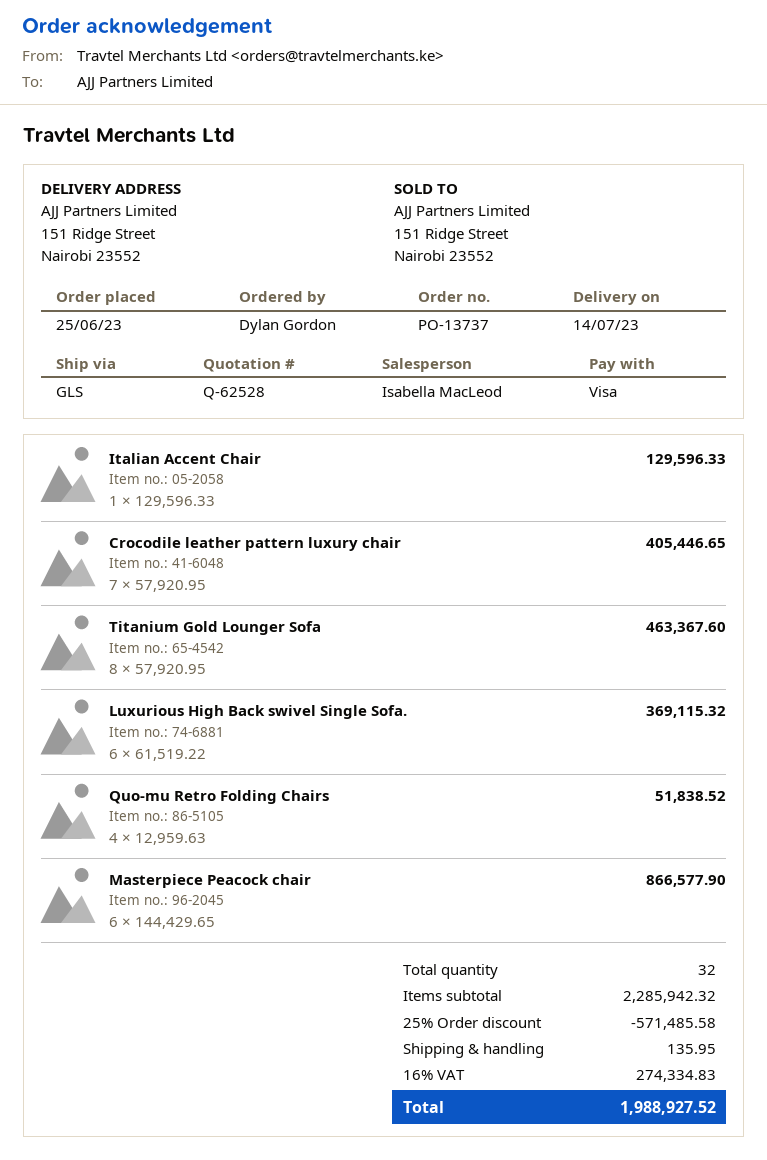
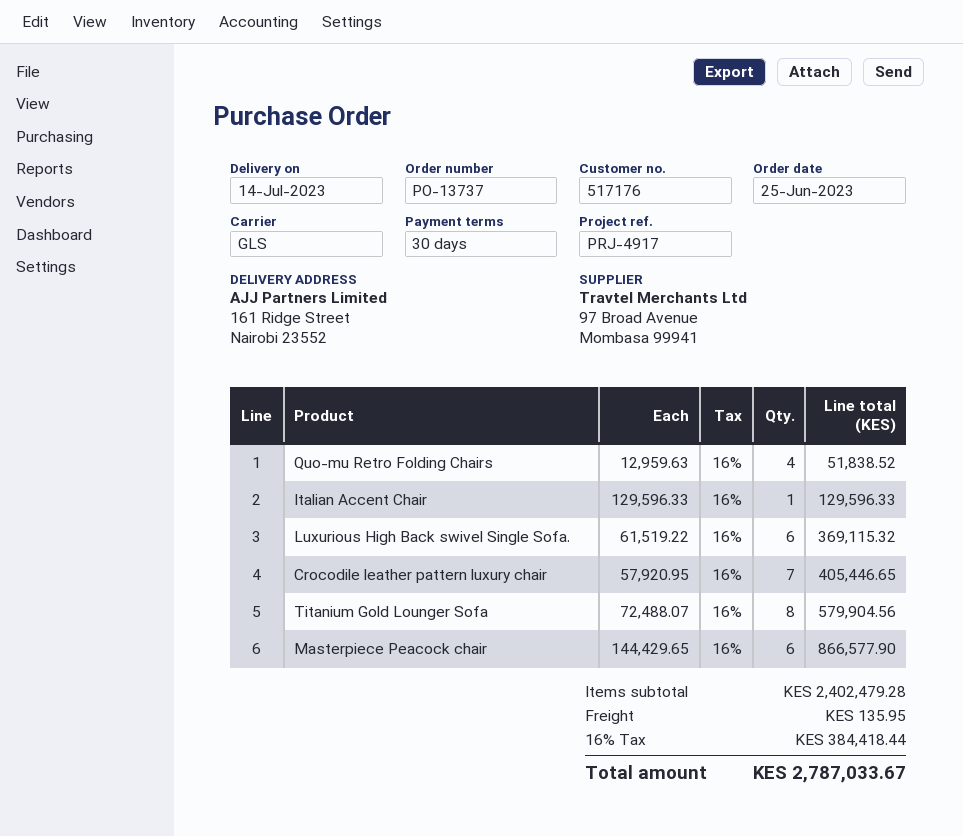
ship to: 151 Ridge Street, Nairobi 23552 -> 161 Ridge Street, Nairobi 23552
Titanium Gold Lounger Sofa: 8 x 57920.95 = 463367.60 -> 8 x 72488.07 = 579904.56
subtotal: 2285942.32 -> 2402479.28
discount: 25% = 571485.58 -> none
tax: 16% = 274334.83 -> 16% = 384418.44
total: 1988927.52 -> 2787033.67

